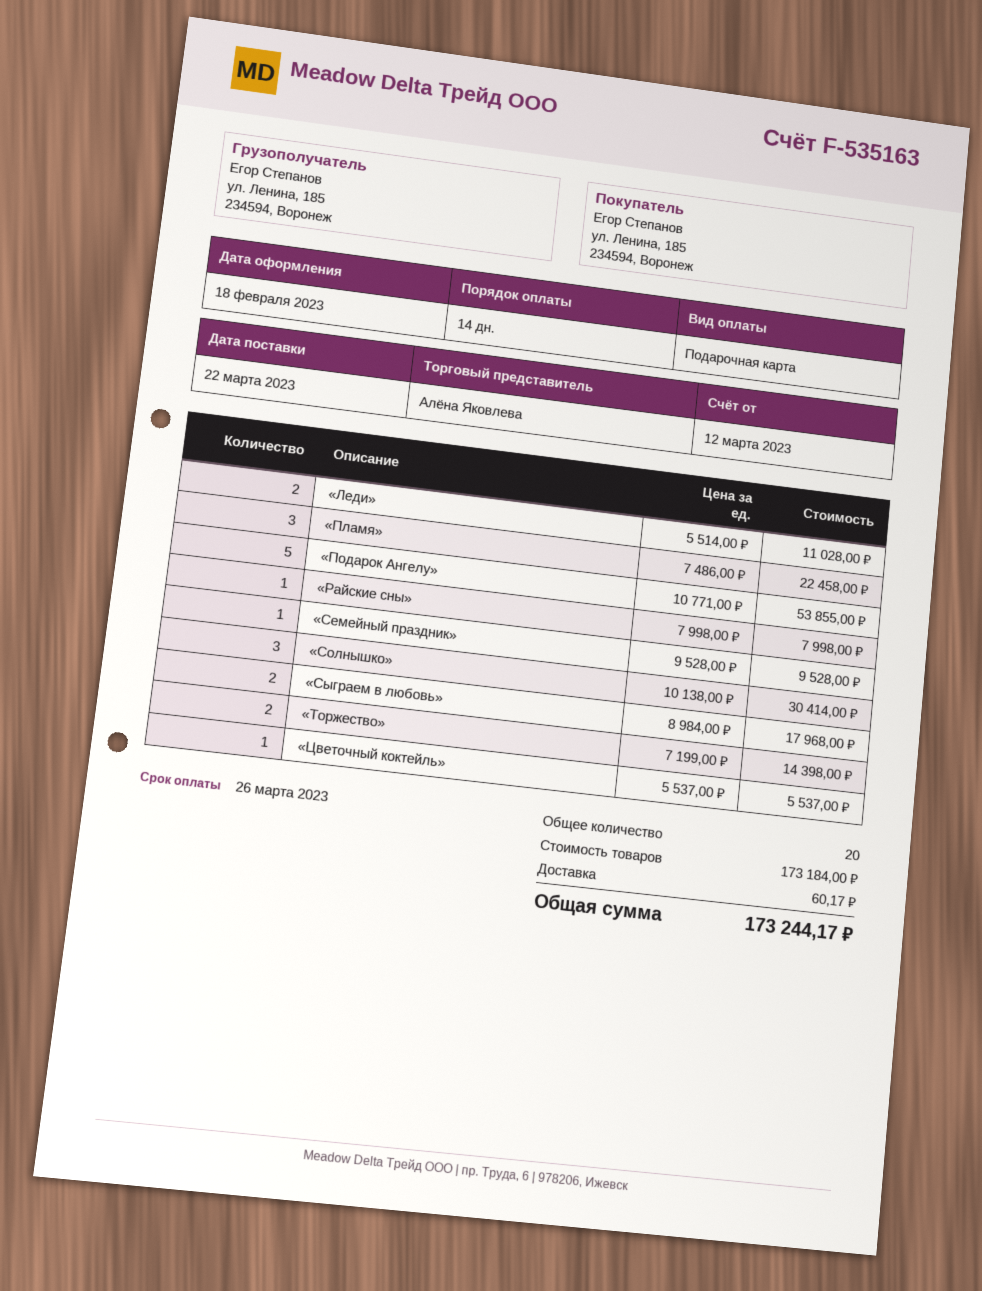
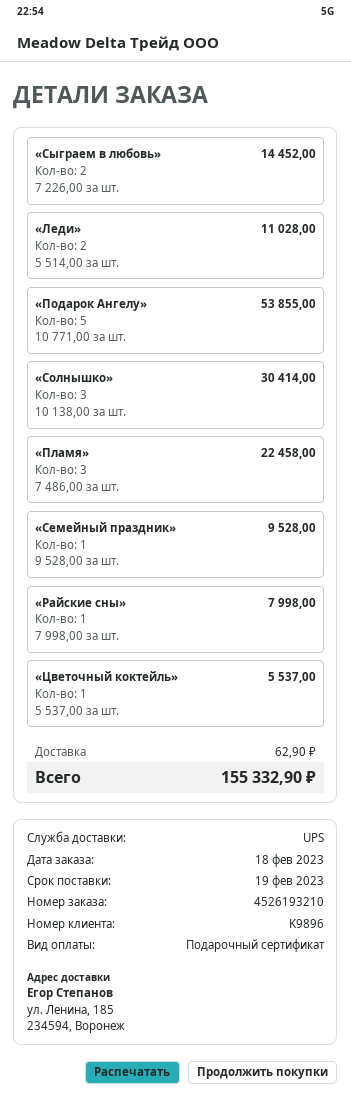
delivery date: 2023-03-22 -> 2023-02-19
«Сыграем в любовь»: 2 x 8984.00 = 17968.00 -> 2 x 7226.00 = 14452.00
«Торжество»: 2 x 7199.00 = 14398.00 -> none
shipping: 60.17 -> 62.90
total: 173244.17 -> 155332.90

